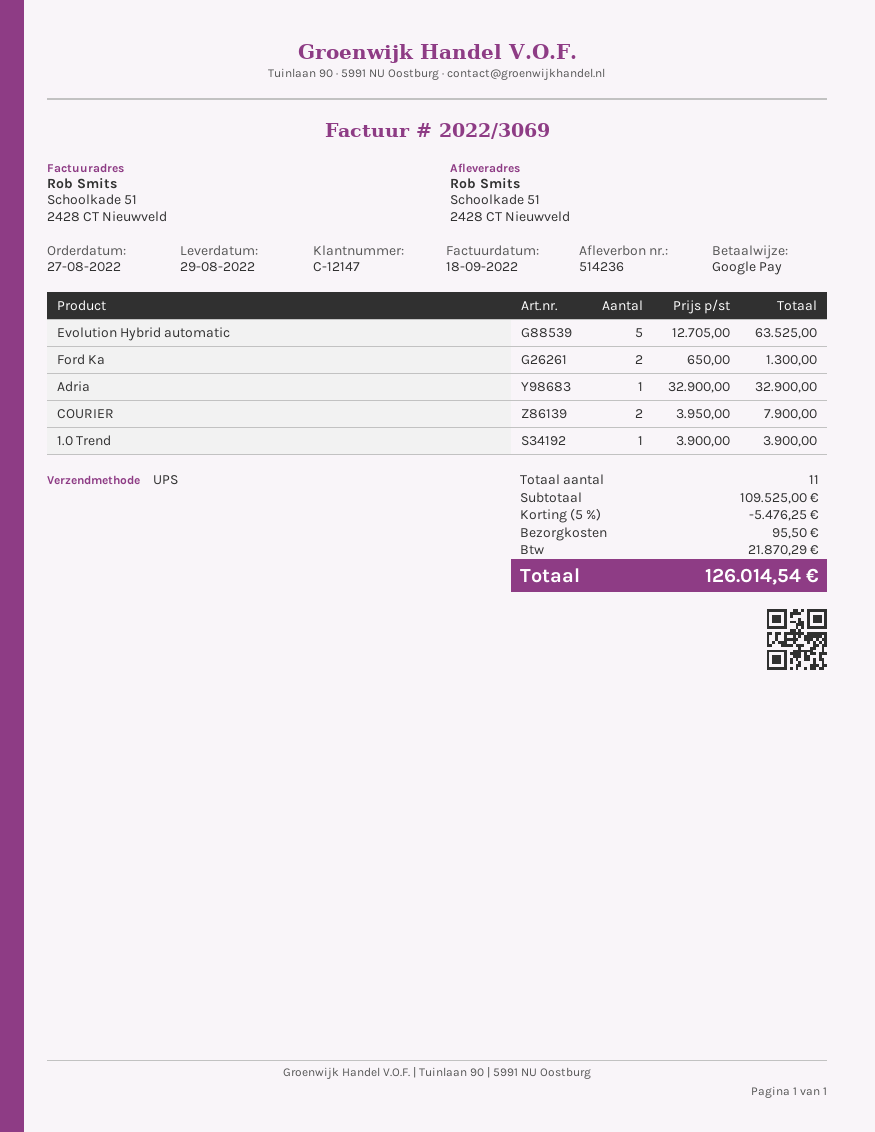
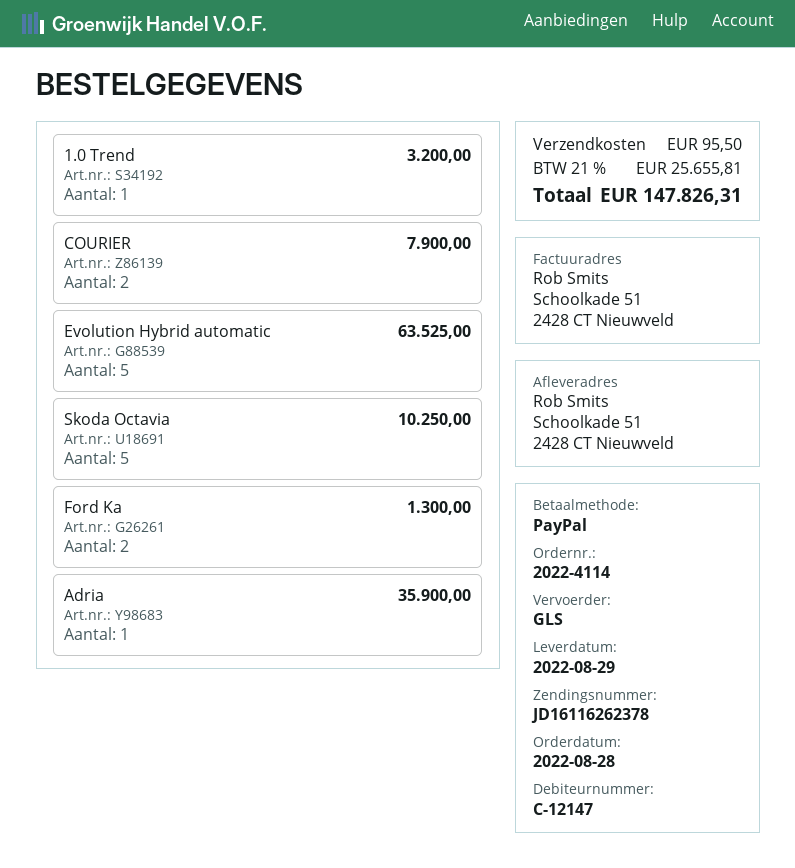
order date: 2022-08-27 -> 2022-08-28
payment method: Google Pay -> PayPal
shipping method: UPS -> GLS
Adria: 1 for 32900.00 -> 1 for 35900.00
1.0 Trend: 1 for 3900.00 -> 1 for 3200.00
Skoda Octavia: none -> 5 for 10250.00
discount: 5% = 5476.25 -> none
tax: 21870.29 -> 25655.81
total: 126014.54 -> 147826.31

